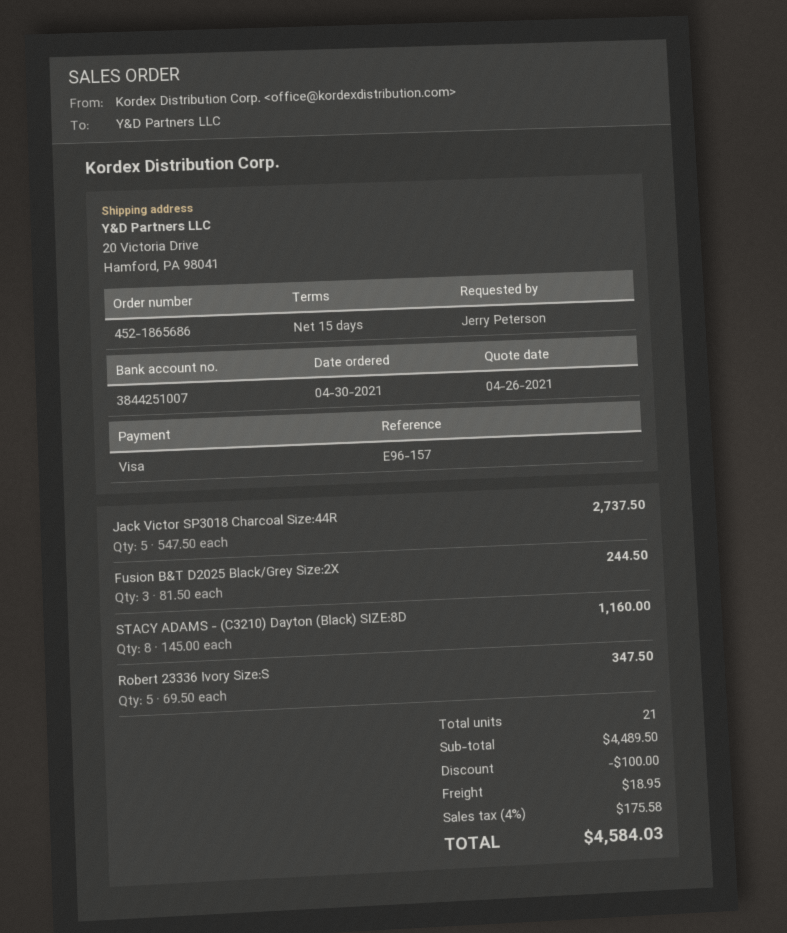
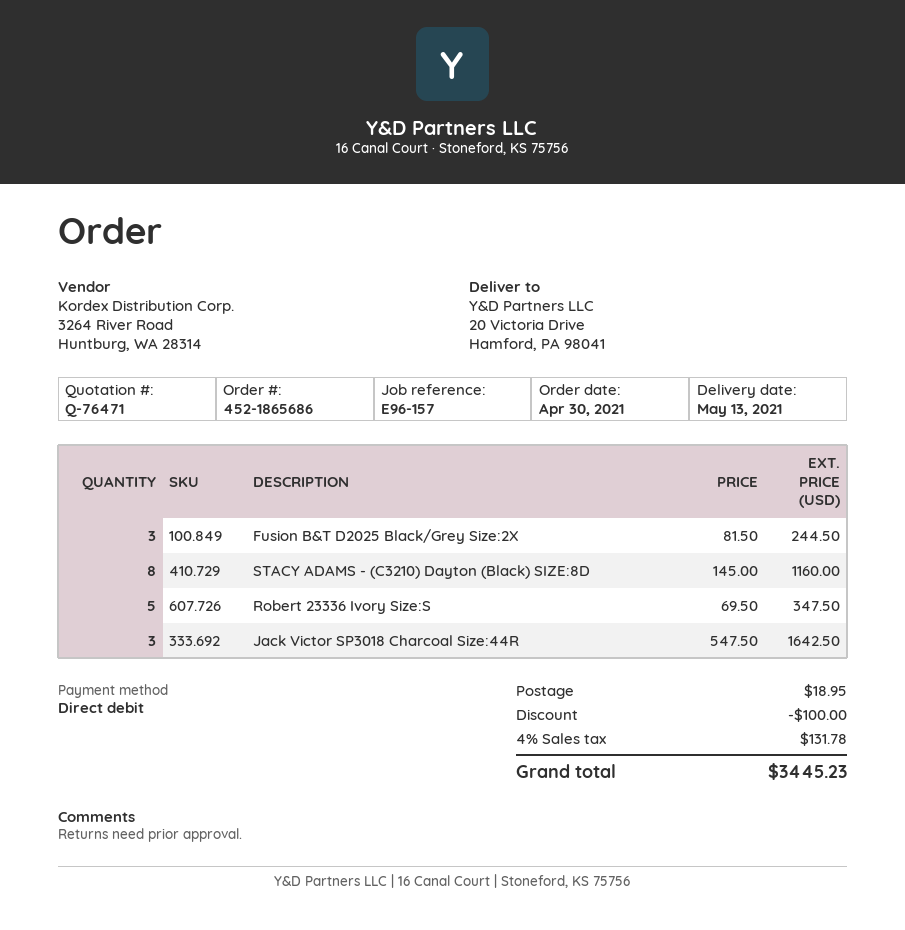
payment method: Visa -> direct debit
Jack Victor SP3018 Charcoal Size:44R: 5 x 547.50 = 2737.50 -> 3 x 547.50 = 1642.50
tax: 4% = 175.58 -> 4% = 131.78
total: 4584.03 -> 3445.23

